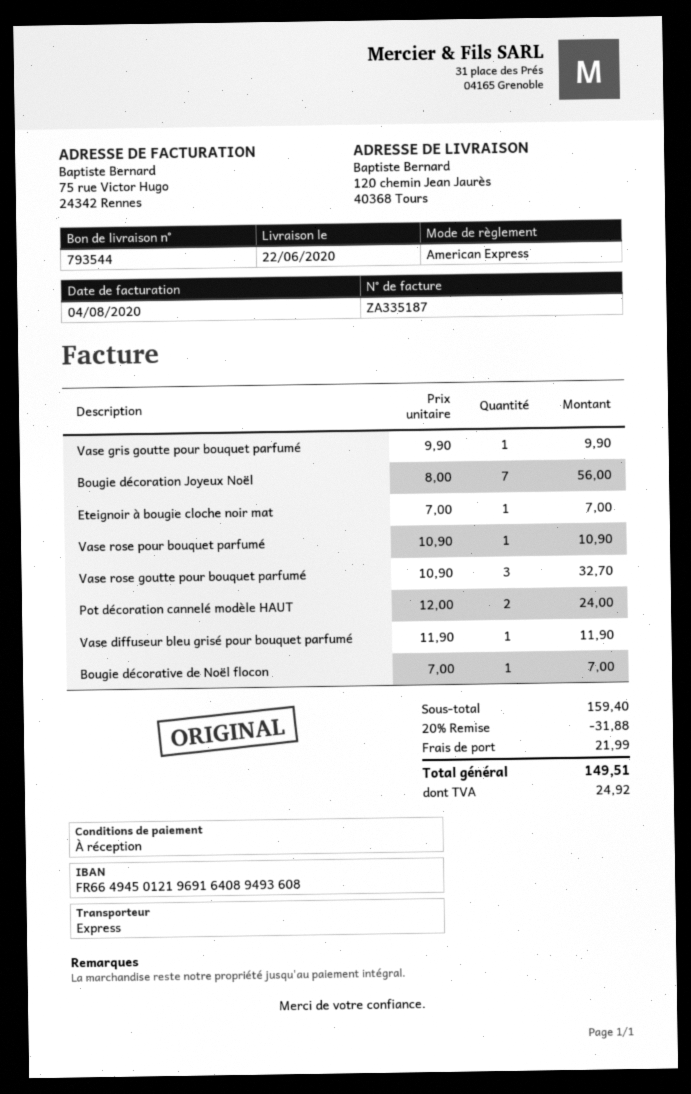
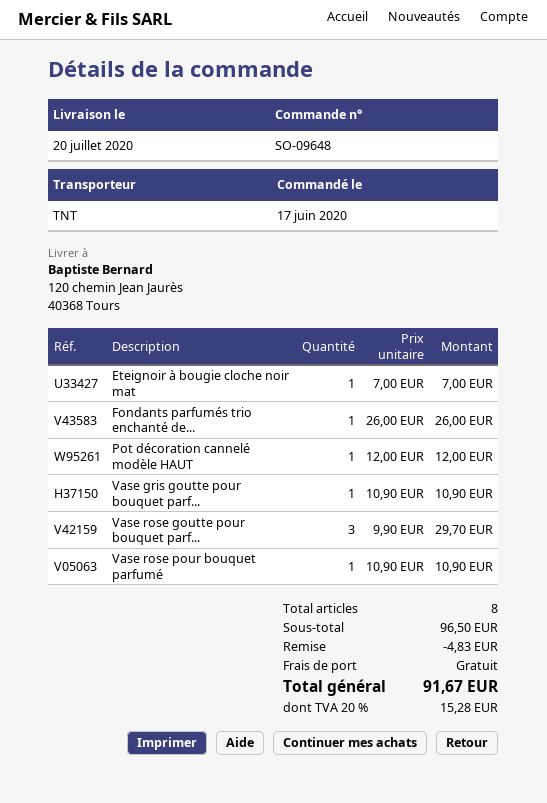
delivery date: 2020-06-22 -> 2020-07-20
shipping method: express -> TNT
Vase gris goutte pour bouquet parfumé: 1 x 9.90 = 9.90 -> 1 x 10.90 = 10.90
Bougie décoration Joyeux Noël: 7 x 8.00 = 56.00 -> none
Vase rose goutte pour bouquet parfumé: 3 x 10.90 = 32.70 -> 3 x 9.90 = 29.70
Pot décoration cannelé modèle HAUT: 2 x 12.00 = 24.00 -> 1 x 12.00 = 12.00
Vase diffuseur bleu grisé pour bouquet parfumé: 1 x 11.90 = 11.90 -> none
Bougie décorative de Noël flocon: 1 x 7.00 = 7.00 -> none
Fondants parfumés trio enchanté de...: none -> 1 x 26.00 = 26.00
subtotal: 159.40 -> 96.50
discount: 31.88 -> 4.83
shipping: 21.99 -> 0.00
tax: 24.92 -> 15.28
total: 149.51 -> 91.67

